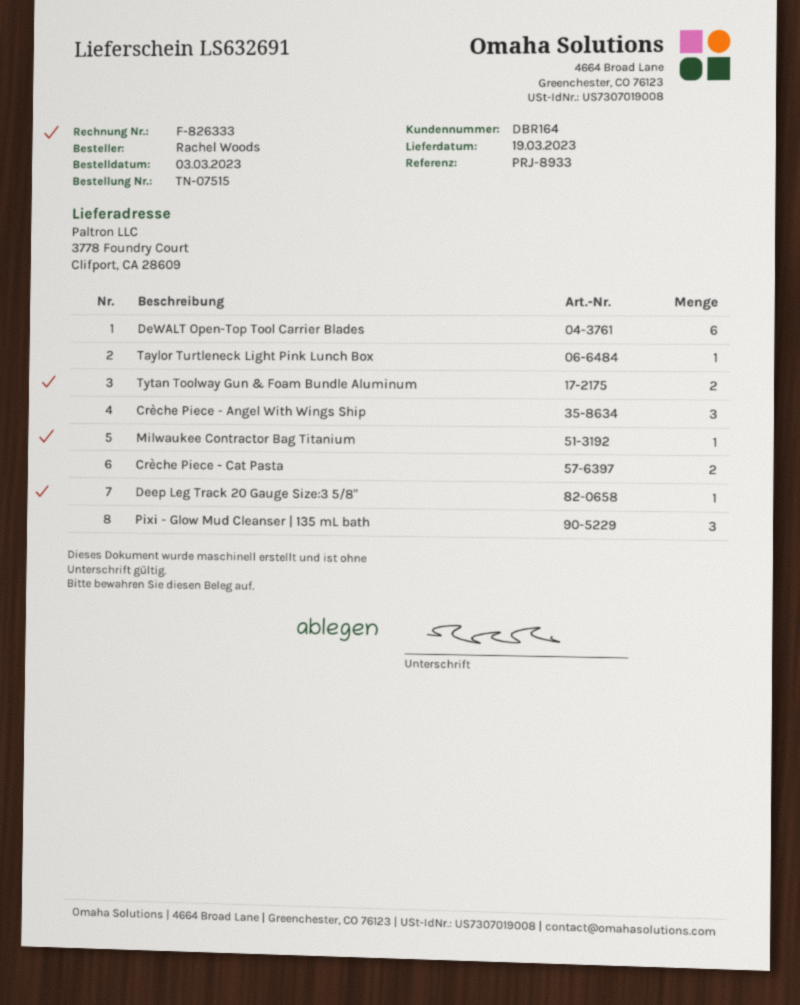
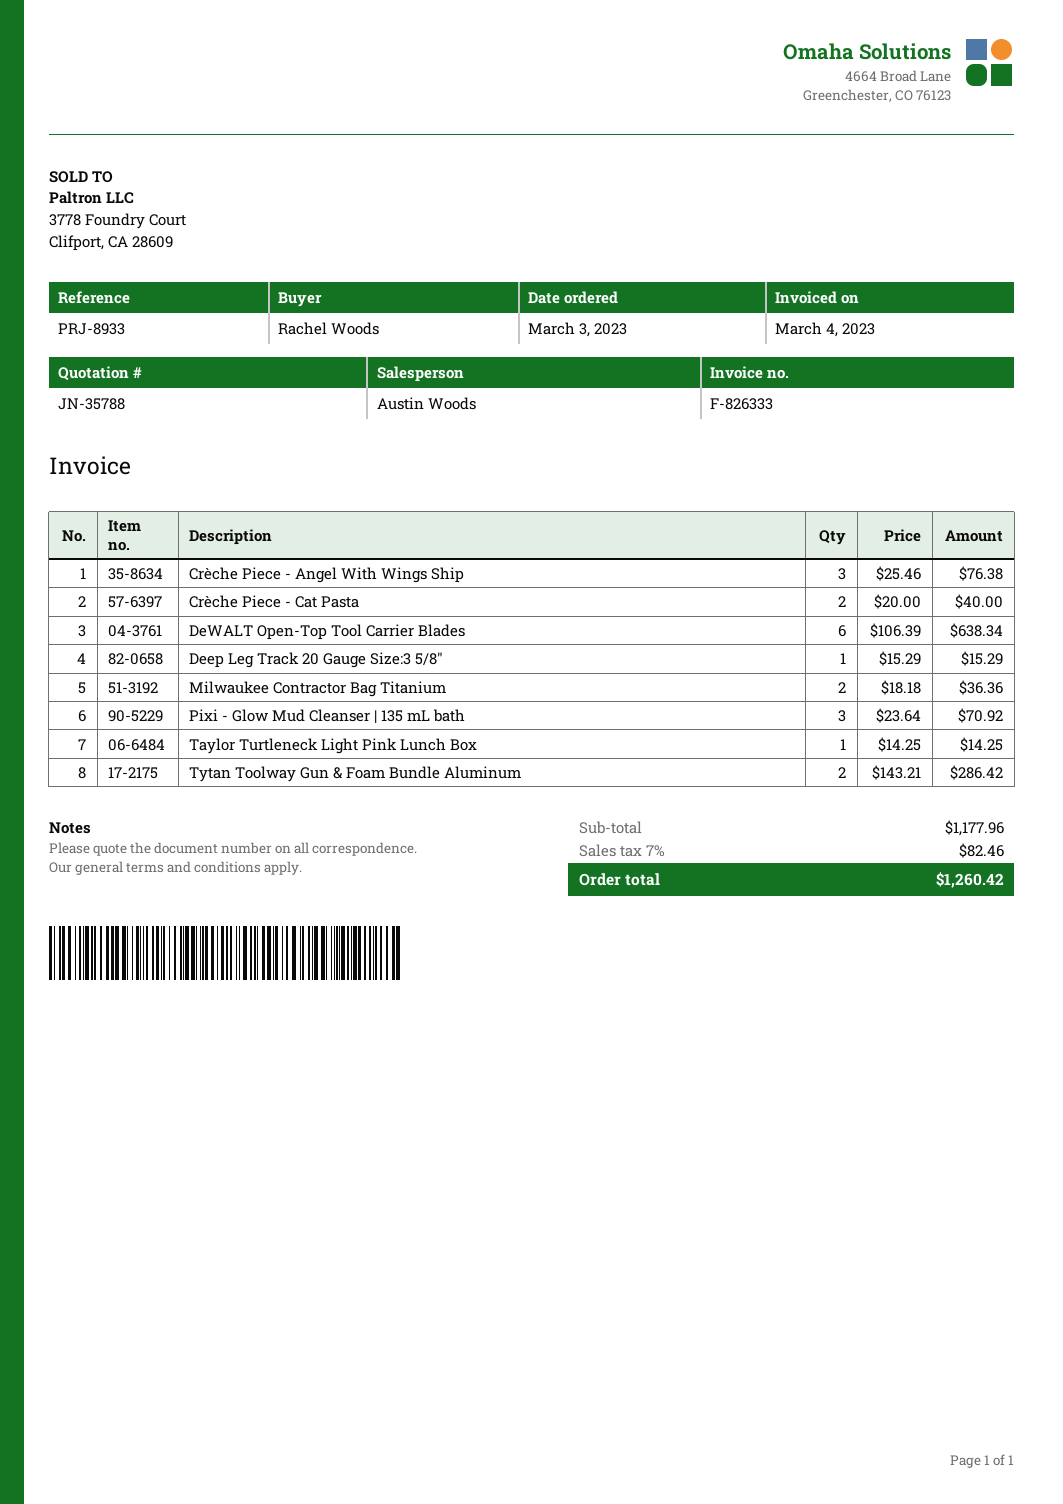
Milwaukee Contractor Bag Titanium: 1 -> 2

